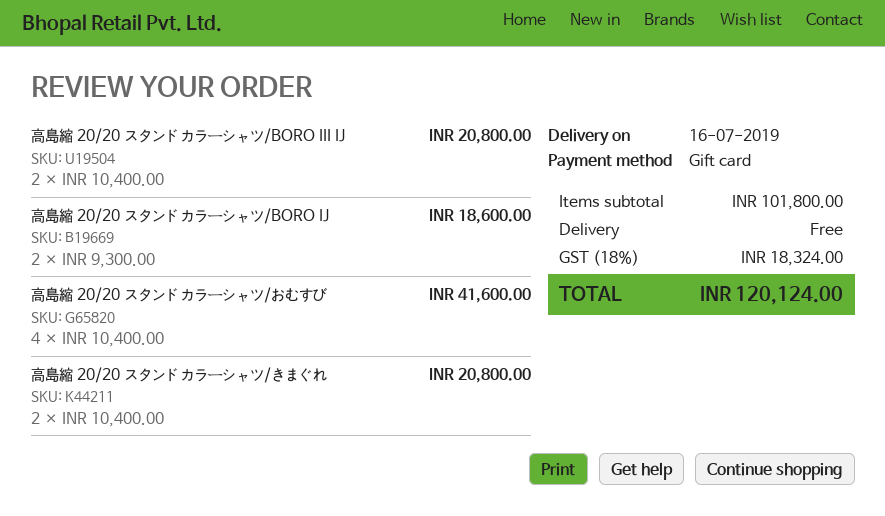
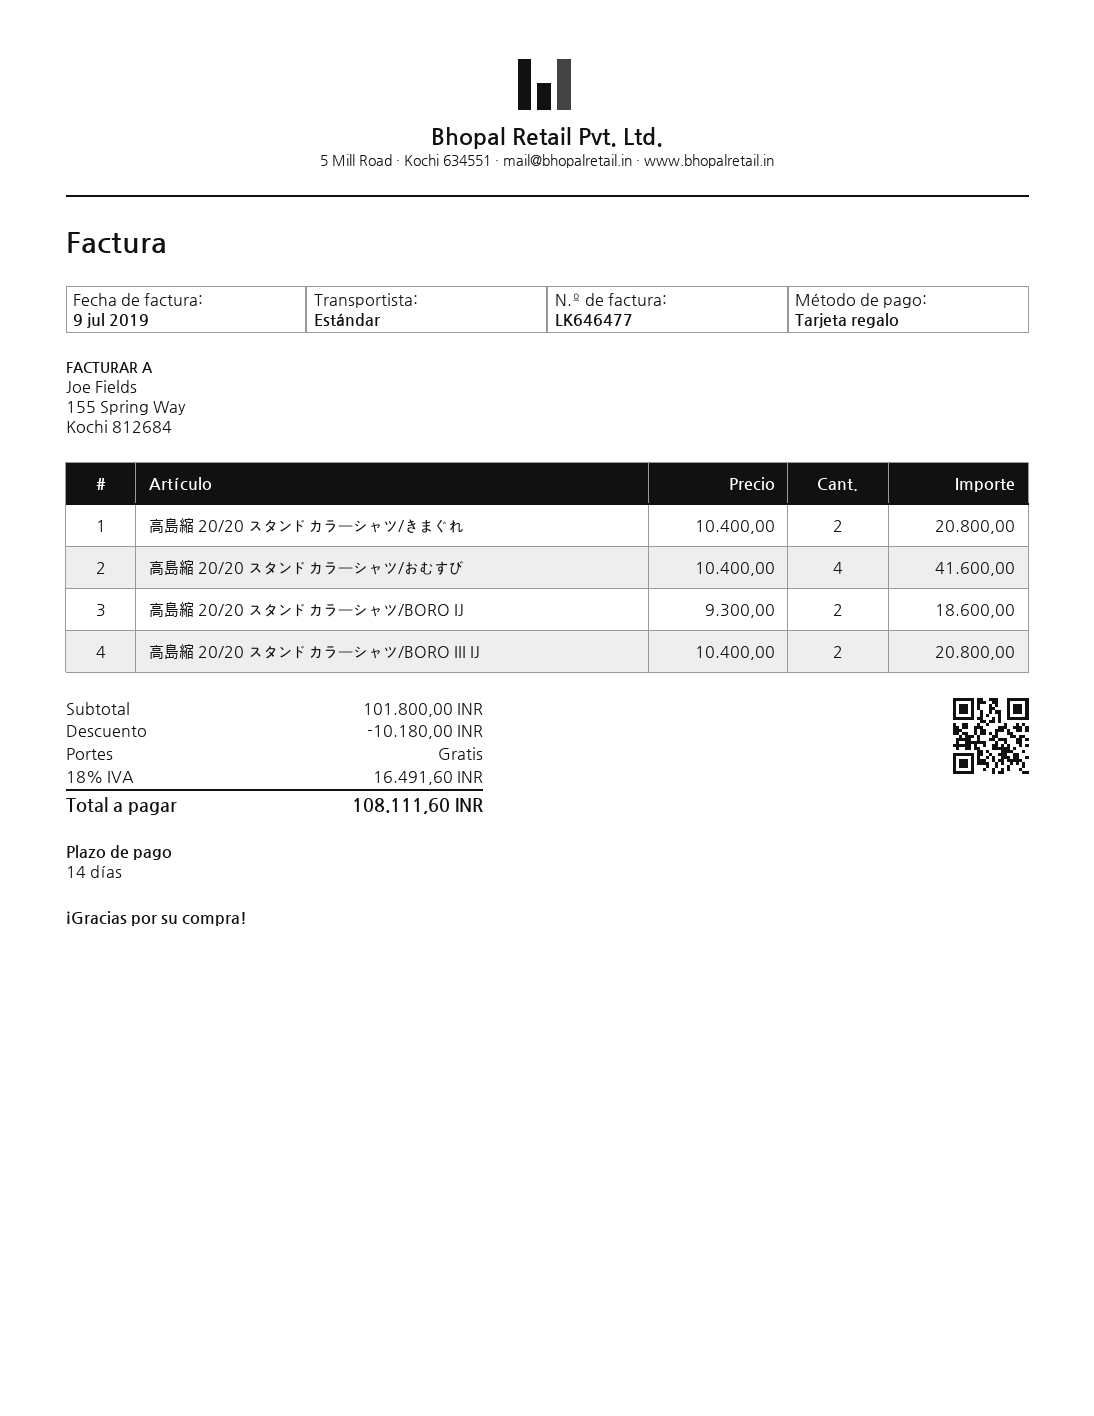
discount: none -> 10180.00
tax: 18% = 18324.00 -> 18% = 16491.60
total: 120124.00 -> 108111.60

